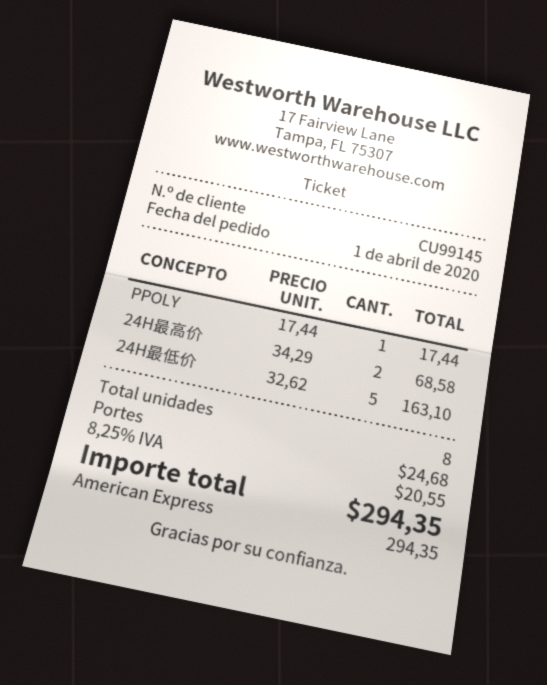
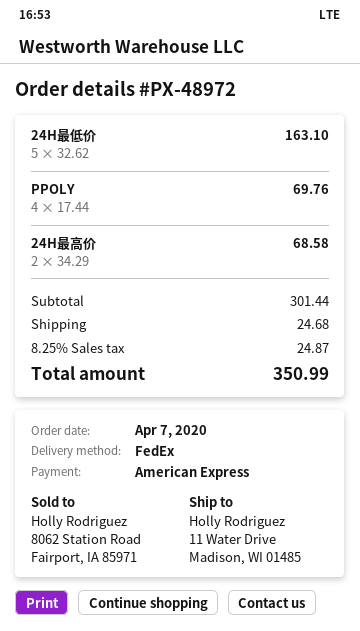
order date: 2020-04-01 -> 2020-04-07
PPOLY: 1 x 17.44 = 17.44 -> 4 x 17.44 = 69.76
tax: 8.25% = 20.55 -> 8.25% = 24.87
total: 294.35 -> 350.99

